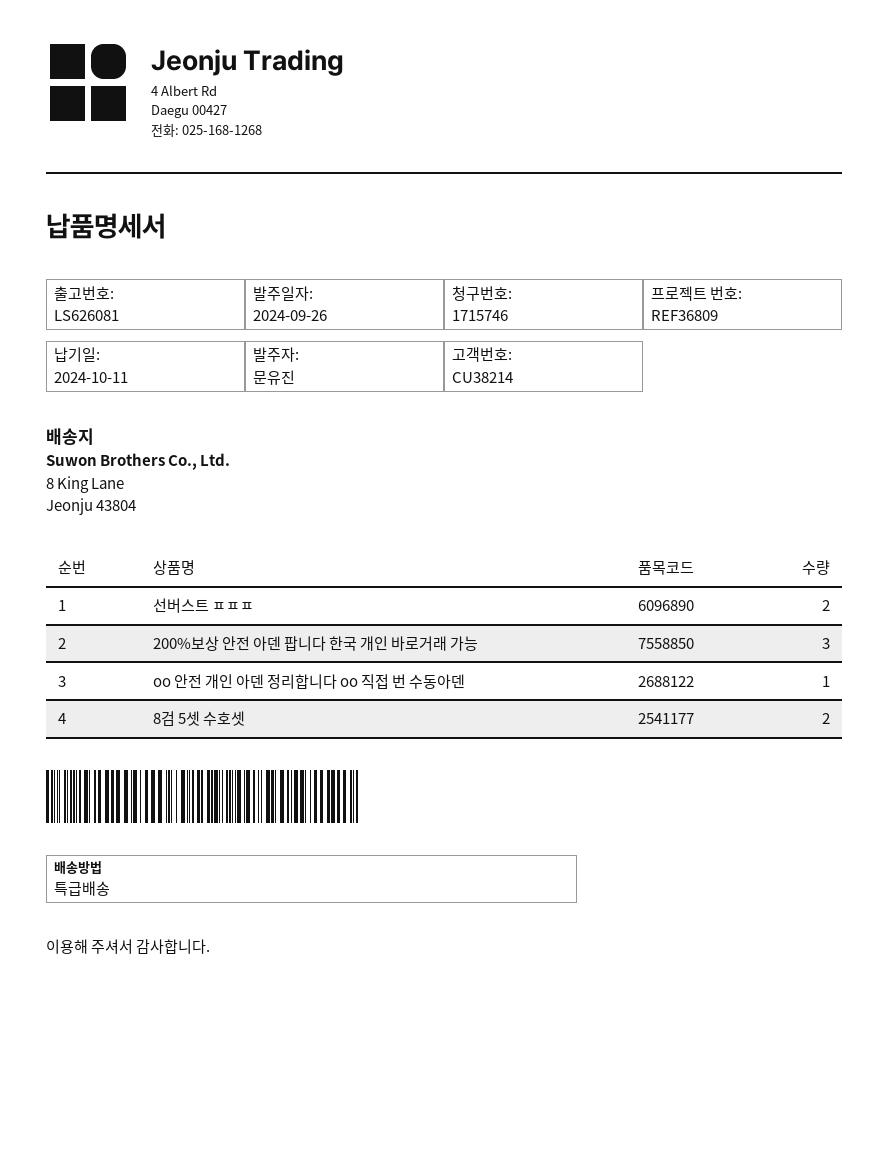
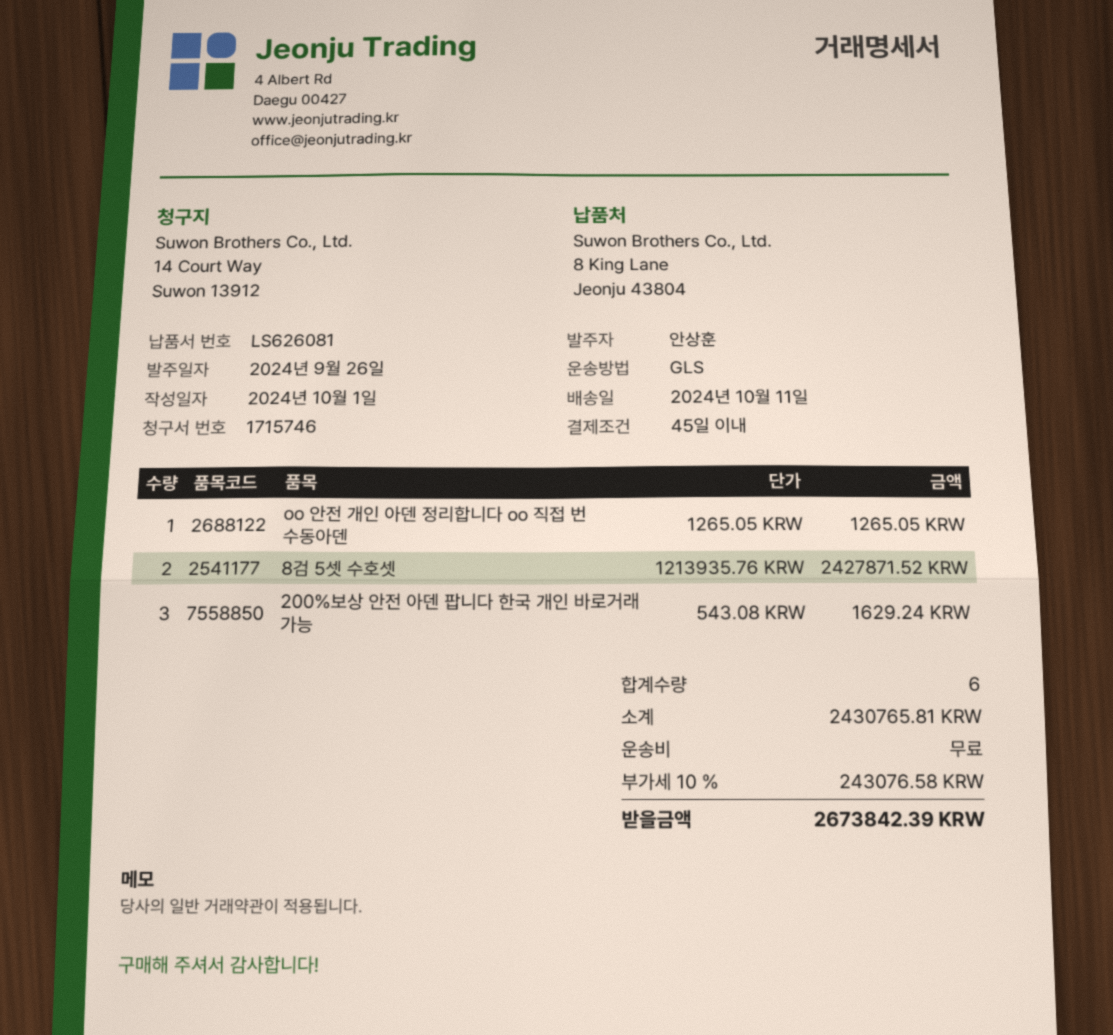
ordered by: 문유진 -> 안상훈
shipping method: express -> GLS
선버스트 ㅍㅍㅍ: 2 -> none

